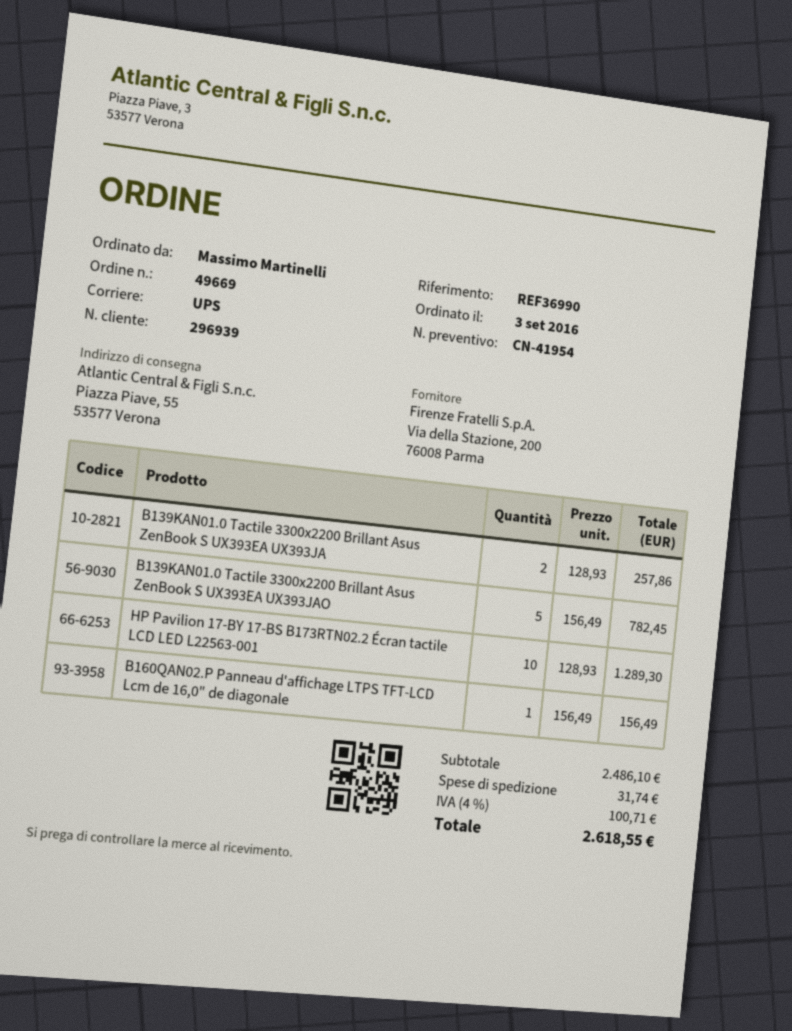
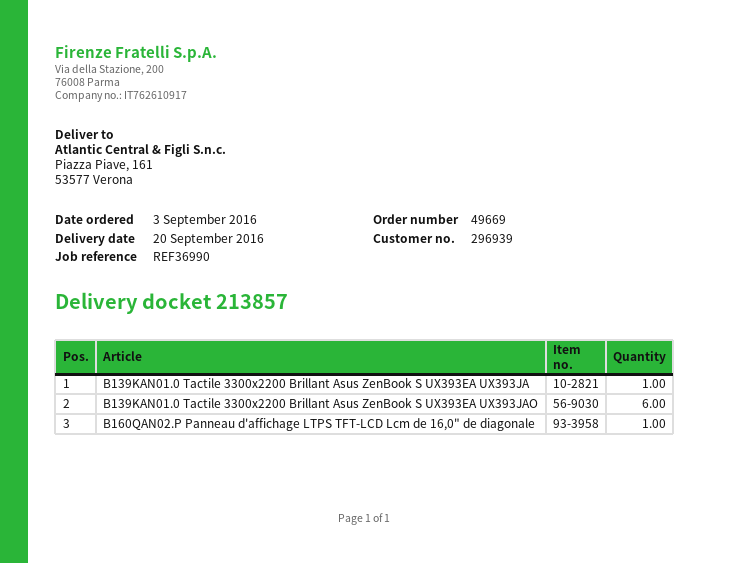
ship to: Piazza Piave, 55, 53577 Verona -> Piazza Piave, 161, 53577 Verona
B139KAN01.0 Tactile 3300x2200 Brillant Asus ZenBook S UX393EA UX393JA: 2 -> 1
B139KAN01.0 Tactile 3300x2200 Brillant Asus ZenBook S UX393EA UX393JAO: 5 -> 6
HP Pavilion 17-BY 17-BS B173RTN02.2 Écran tactile LCD LED L22563-001: 10 -> none

